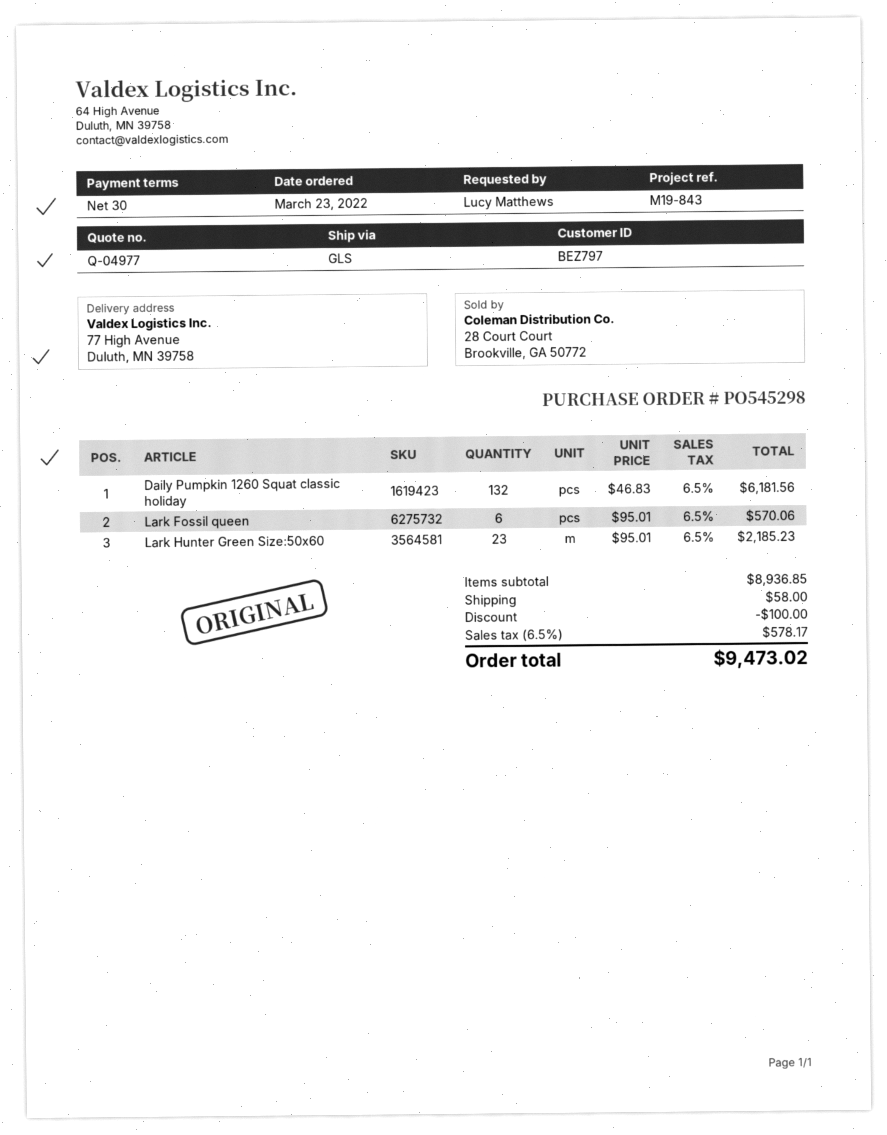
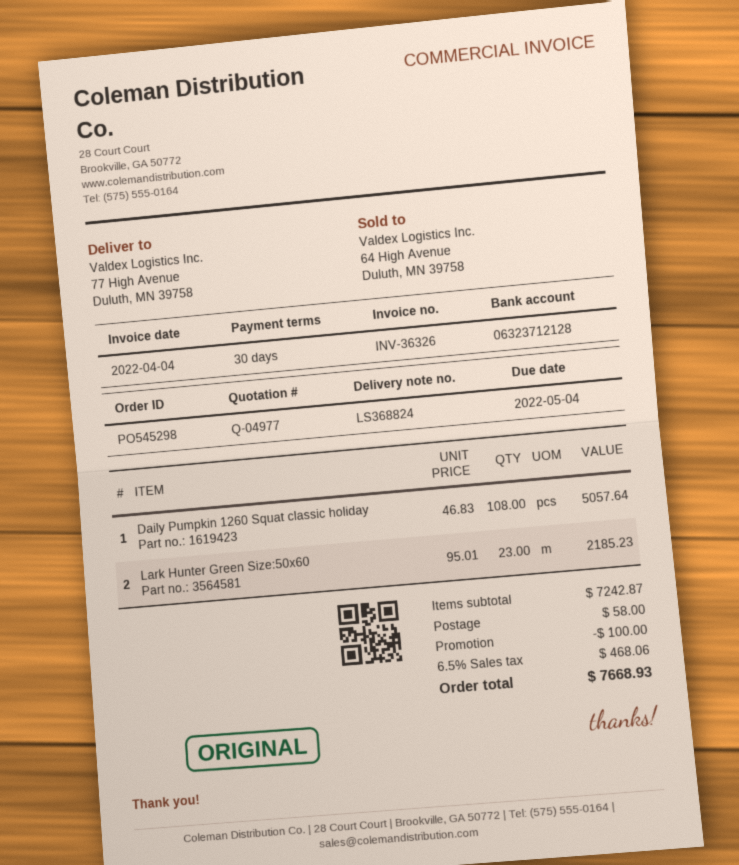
Daily Pumpkin 1260 Squat classic holiday: 132 x 46.83 = 6181.56 -> 108 x 46.83 = 5057.64
Lark Fossil queen: 6 x 95.01 = 570.06 -> none
subtotal: 8936.85 -> 7242.87
tax: 6.5% = 578.17 -> 6.5% = 468.06
total: 9473.02 -> 7668.93

